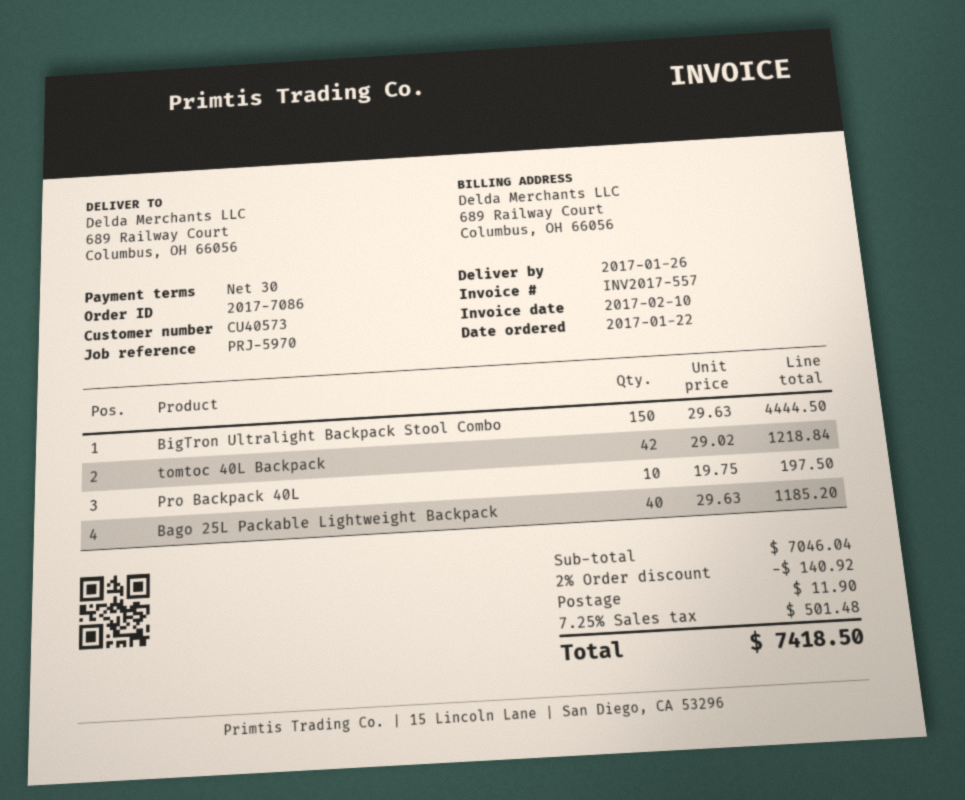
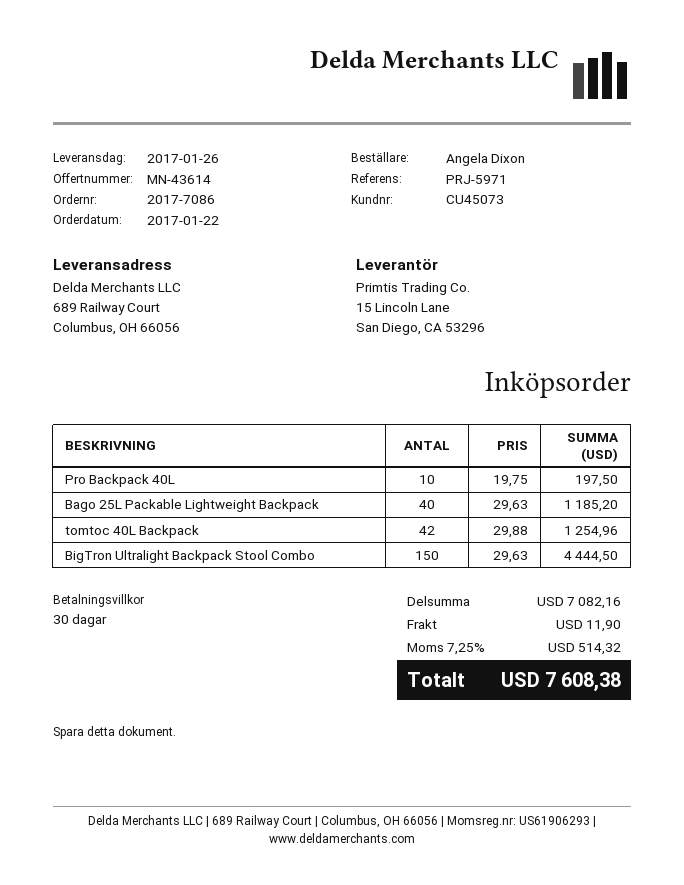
customer number: CU40573 -> CU45073
reference: PRJ-5970 -> PRJ-5971
tomtoc 40L Backpack: 42 x 29.02 = 1218.84 -> 42 x 29.88 = 1254.96
subtotal: 7046.04 -> 7082.16
discount: 2% = 140.92 -> none
tax: 7.25% = 501.48 -> 7.25% = 514.32
total: 7418.50 -> 7608.38

